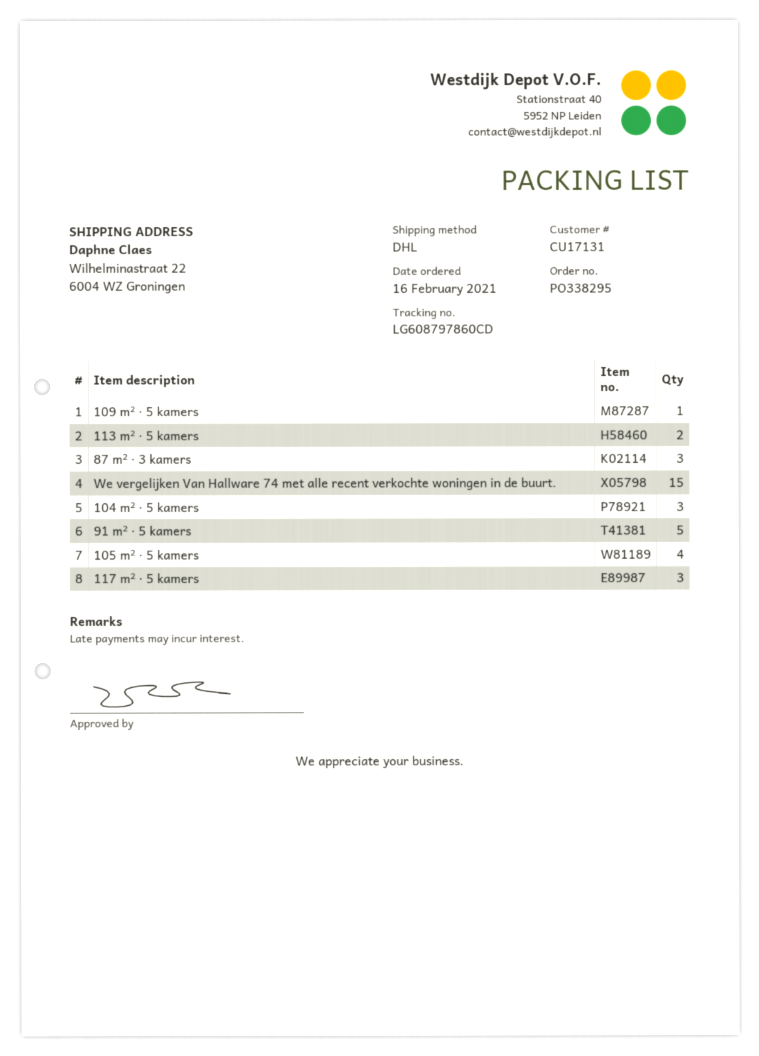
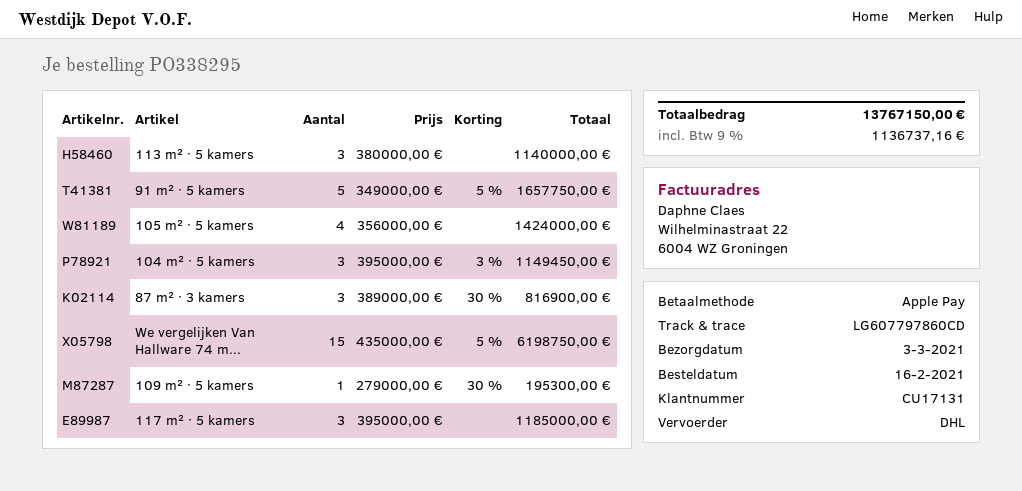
tracking number: LG608797860CD -> LG607797860CD
113 m² · 5 kamers: 2 -> 3

